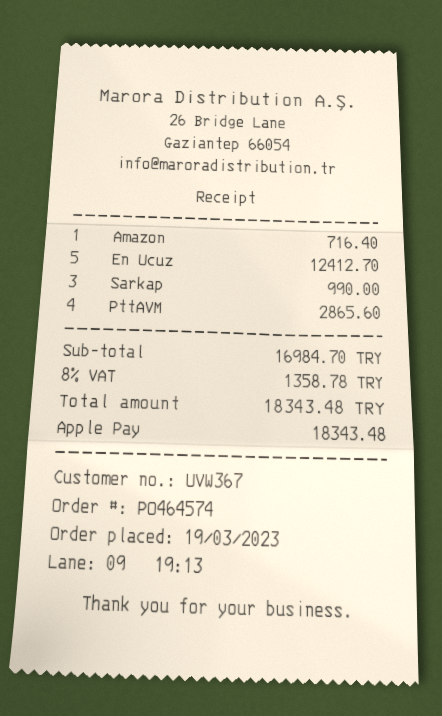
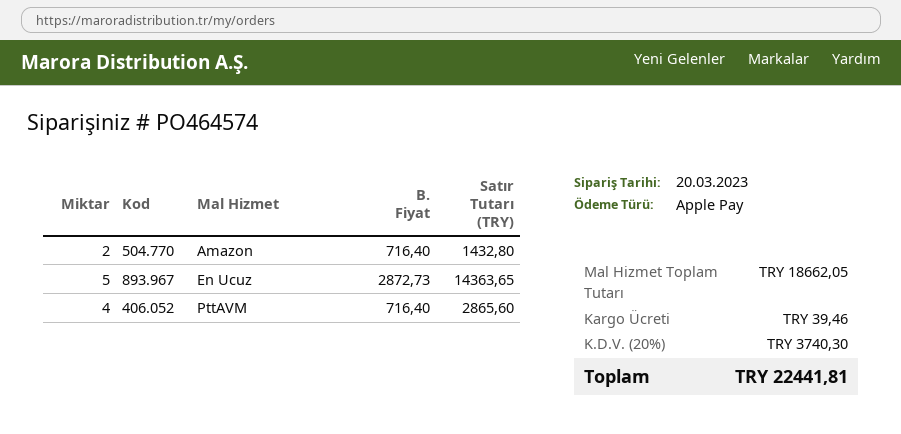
order date: 2023-03-19 -> 2023-03-20
Amazon: 1 for 716.40 -> 2 for 1432.80
En Ucuz: 5 for 12412.70 -> 5 for 14363.65
Sarkap: 3 for 990.00 -> none
subtotal: 16984.70 -> 18662.05
shipping: none -> 39.46
tax: 8% = 1358.78 -> 20% = 3740.30
total: 18343.48 -> 22441.81

